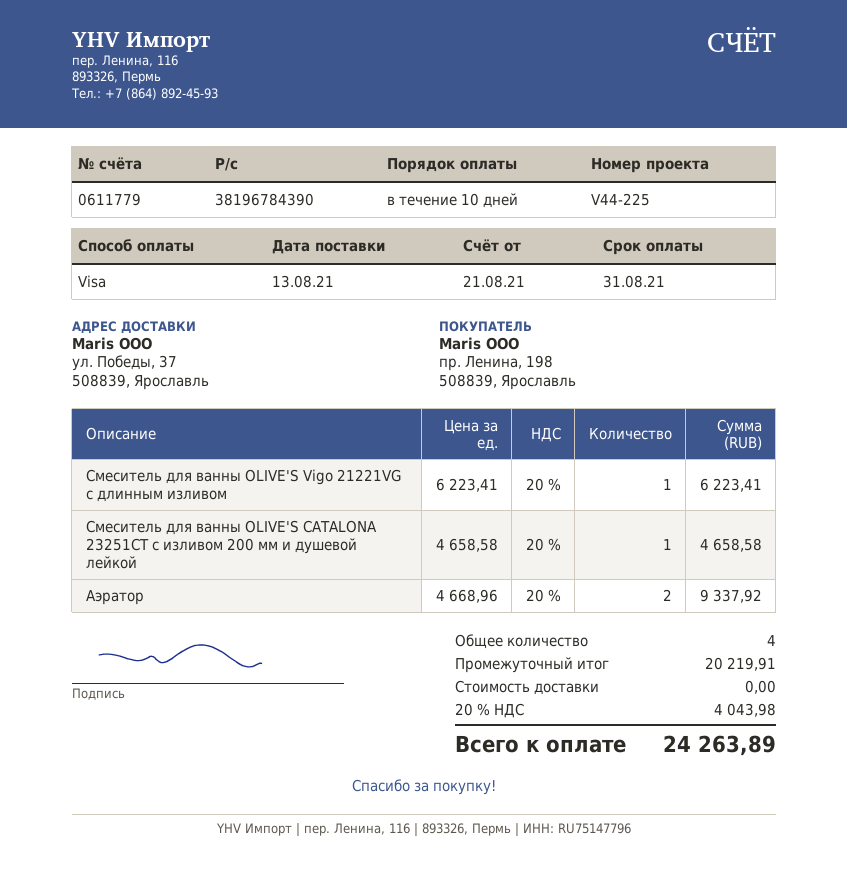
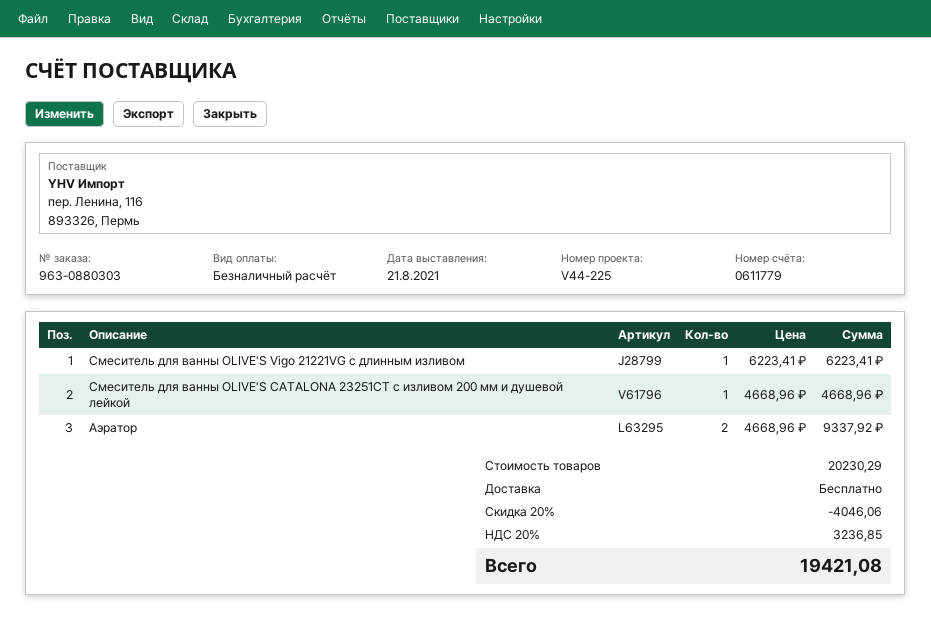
payment method: Visa -> bank transfer
Смеситель для ванны OLIVE'S CATALONA 23251CT с изливом 200 мм и душевой лейкой: 1 x 4658.58 = 4658.58 -> 1 x 4668.96 = 4668.96
subtotal: 20219.91 -> 20230.29
discount: none -> 20% = 4046.06
tax: 20% = 4043.98 -> 20% = 3236.85
total: 24263.89 -> 19421.08

